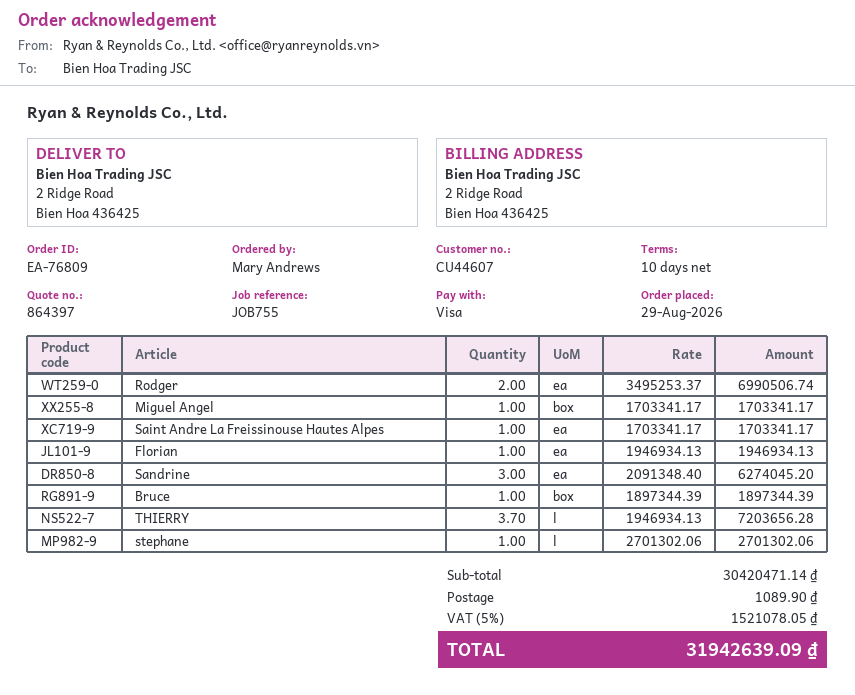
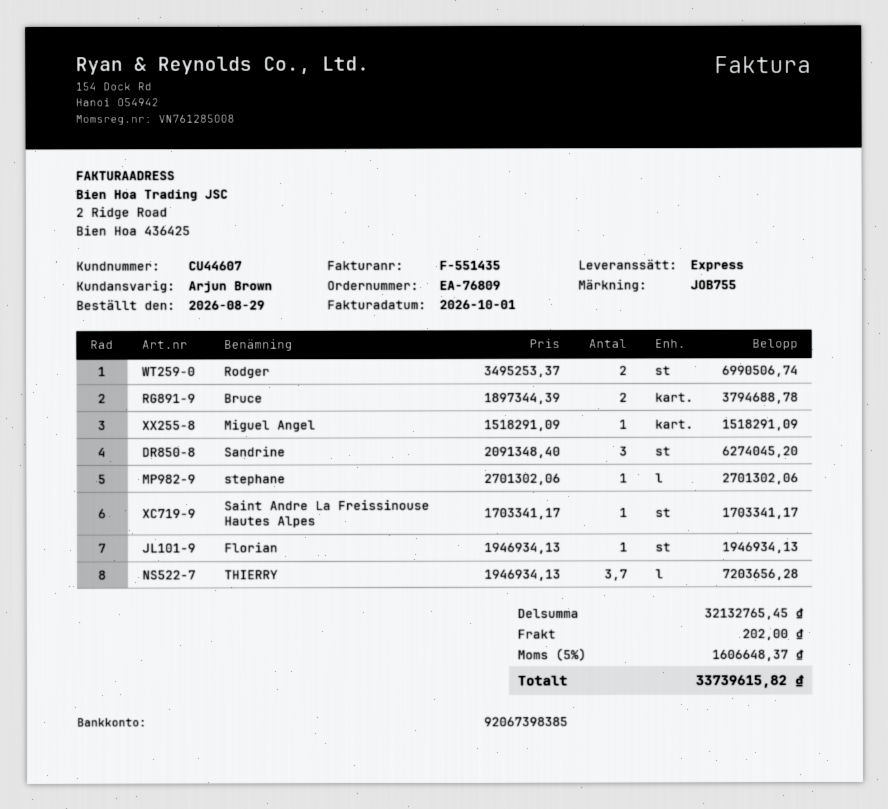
Miguel Angel: 1 x 1703341.17 = 1703341.17 -> 1 x 1518291.09 = 1518291.09
Bruce: 1 x 1897344.39 = 1897344.39 -> 2 x 1897344.39 = 3794688.78
subtotal: 30420471.14 -> 32132765.45
shipping: 1089.90 -> 202.00
tax: 5% = 1521078.05 -> 5% = 1606648.37
total: 31942639.09 -> 33739615.82

